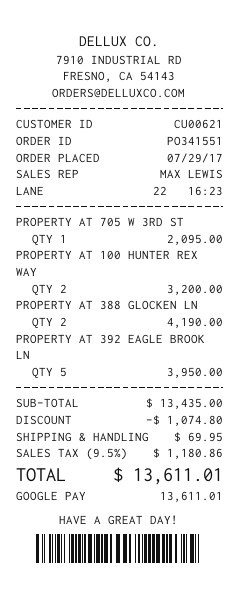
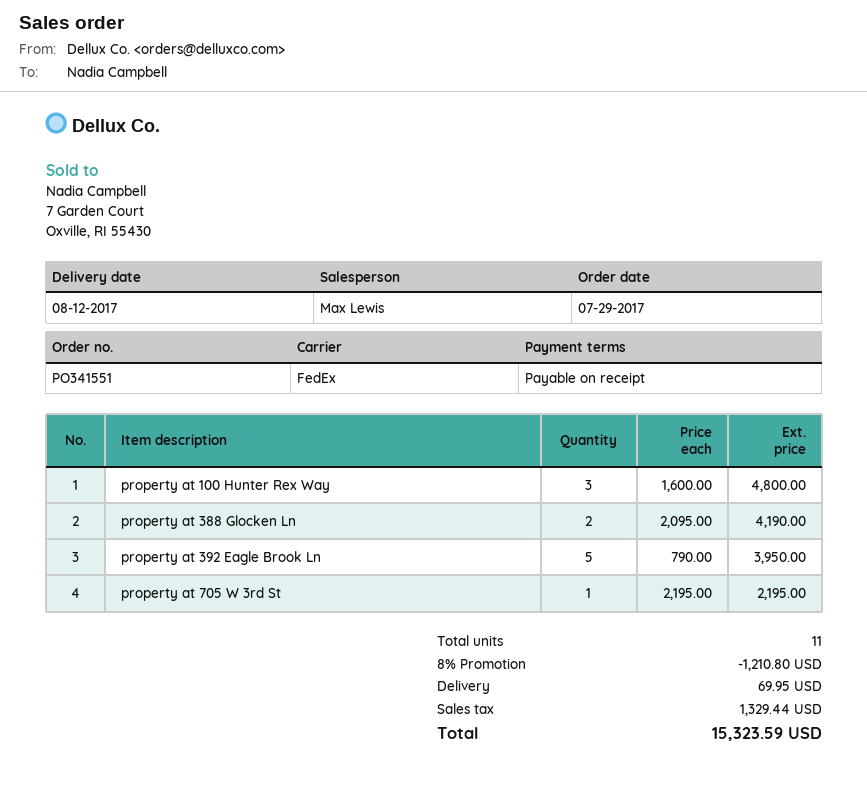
PROPERTY AT 705 W 3RD ST: 1 for 2095.00 -> 1 for 2195.00
PROPERTY AT 100 HUNTER REX WAY: 2 for 3200.00 -> 3 for 4800.00
discount: 1074.80 -> 1210.80
tax: 1180.86 -> 1329.44
total: 13611.01 -> 15323.59

